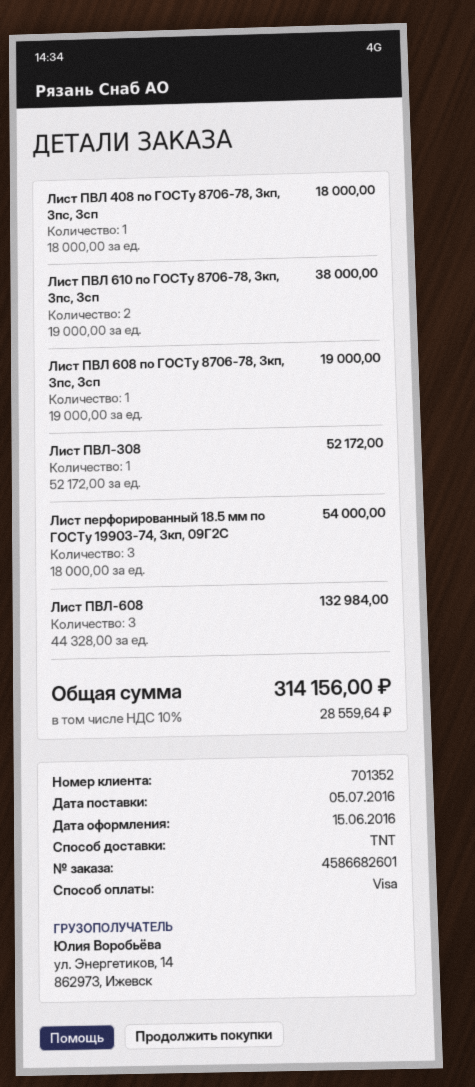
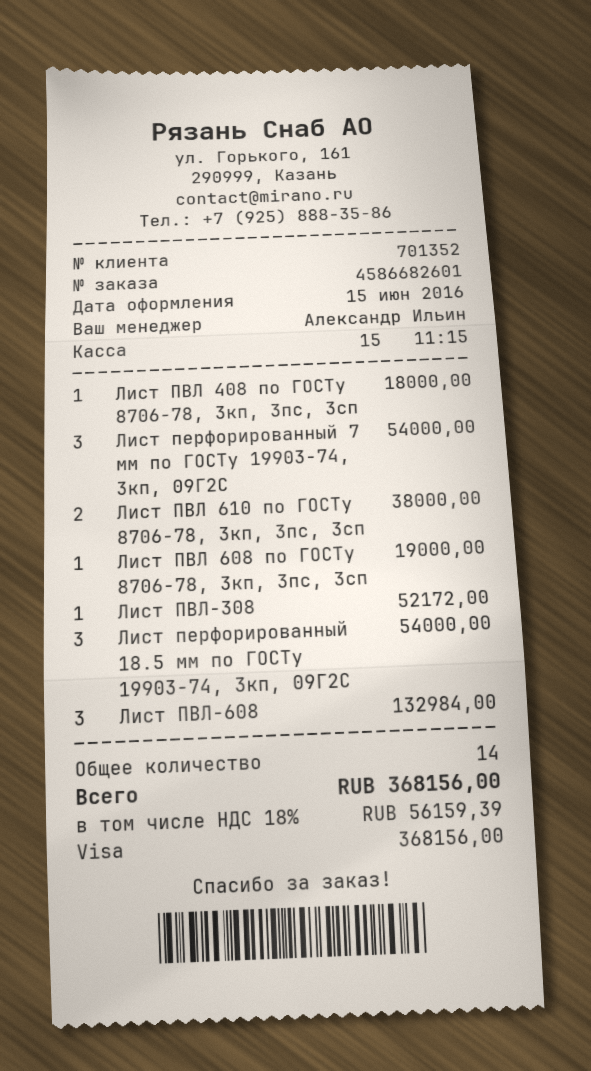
Лист перфорированный 7 мм по ГОСТу 19903-74, 3кп, 09Г2С: none -> 3 for 54000.00
tax: 10% = 28559.64 -> 18% = 56159.39
total: 314156.00 -> 368156.00

